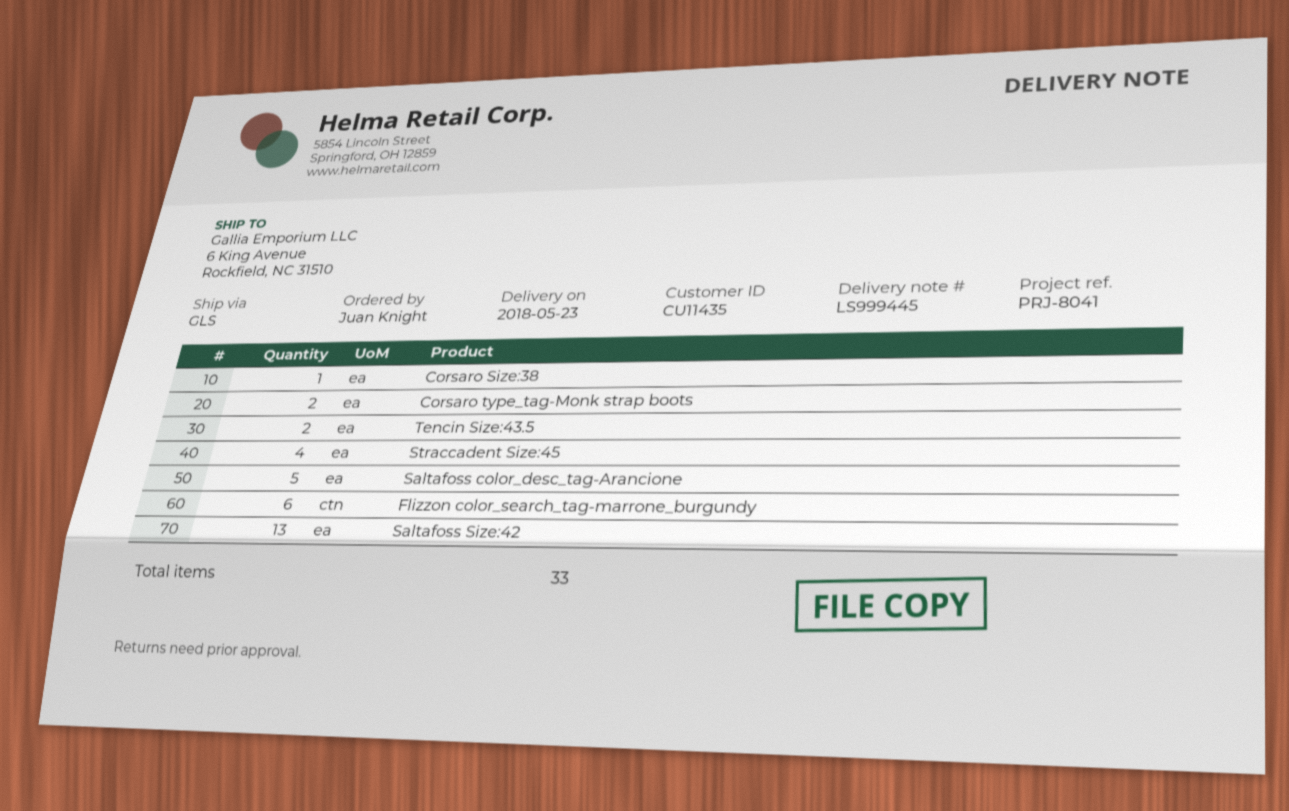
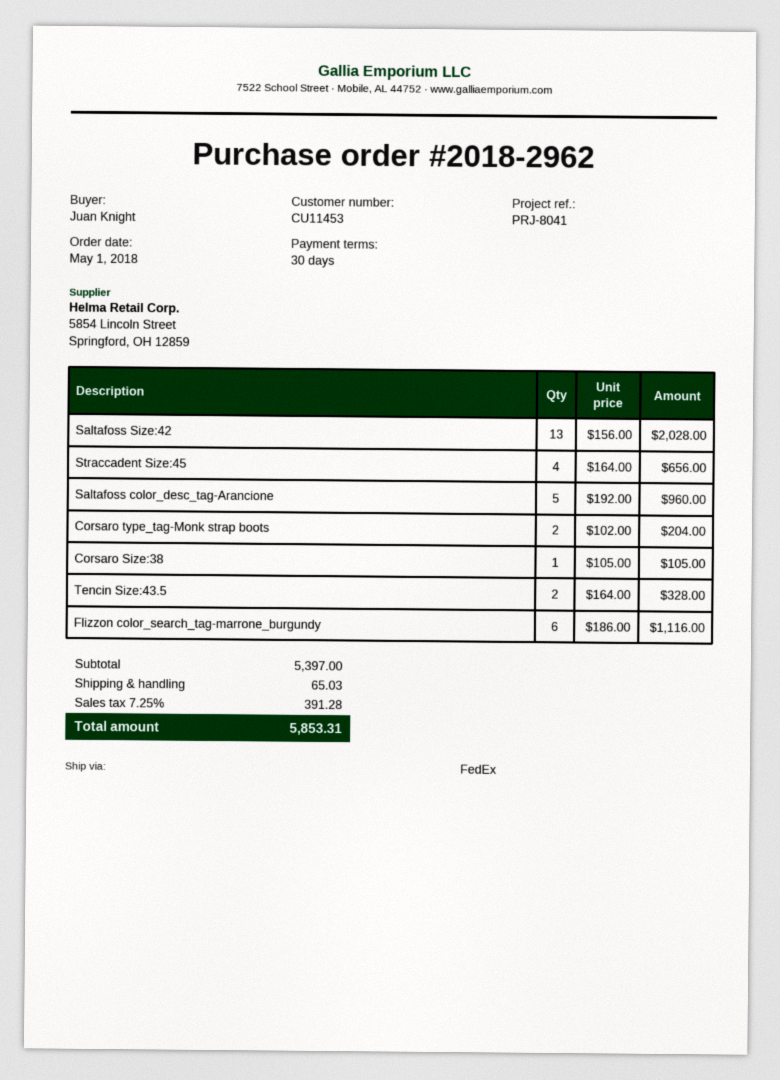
customer number: CU11435 -> CU11453
shipping method: GLS -> FedEx

